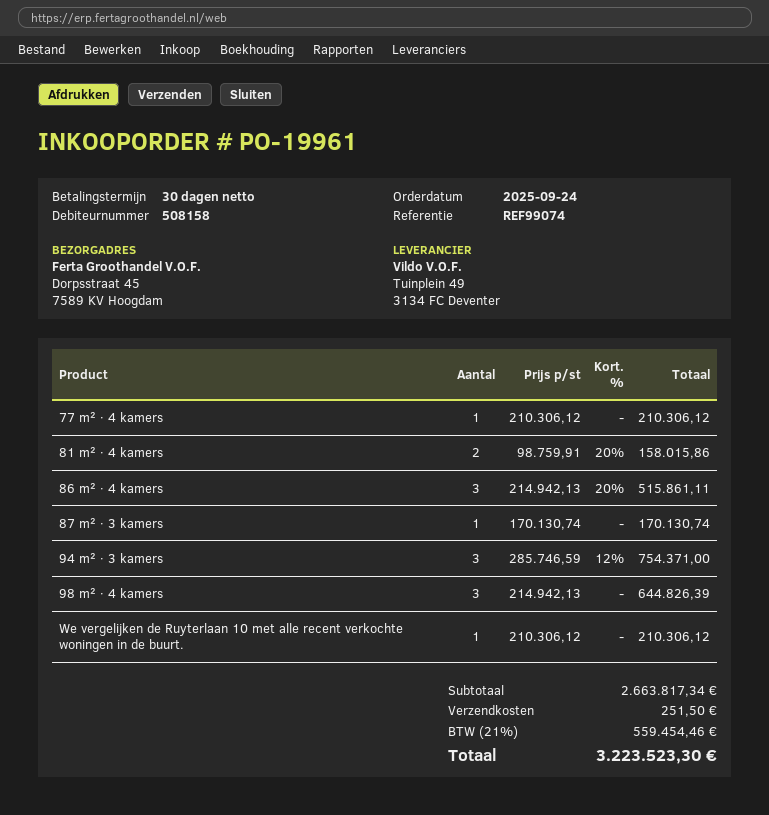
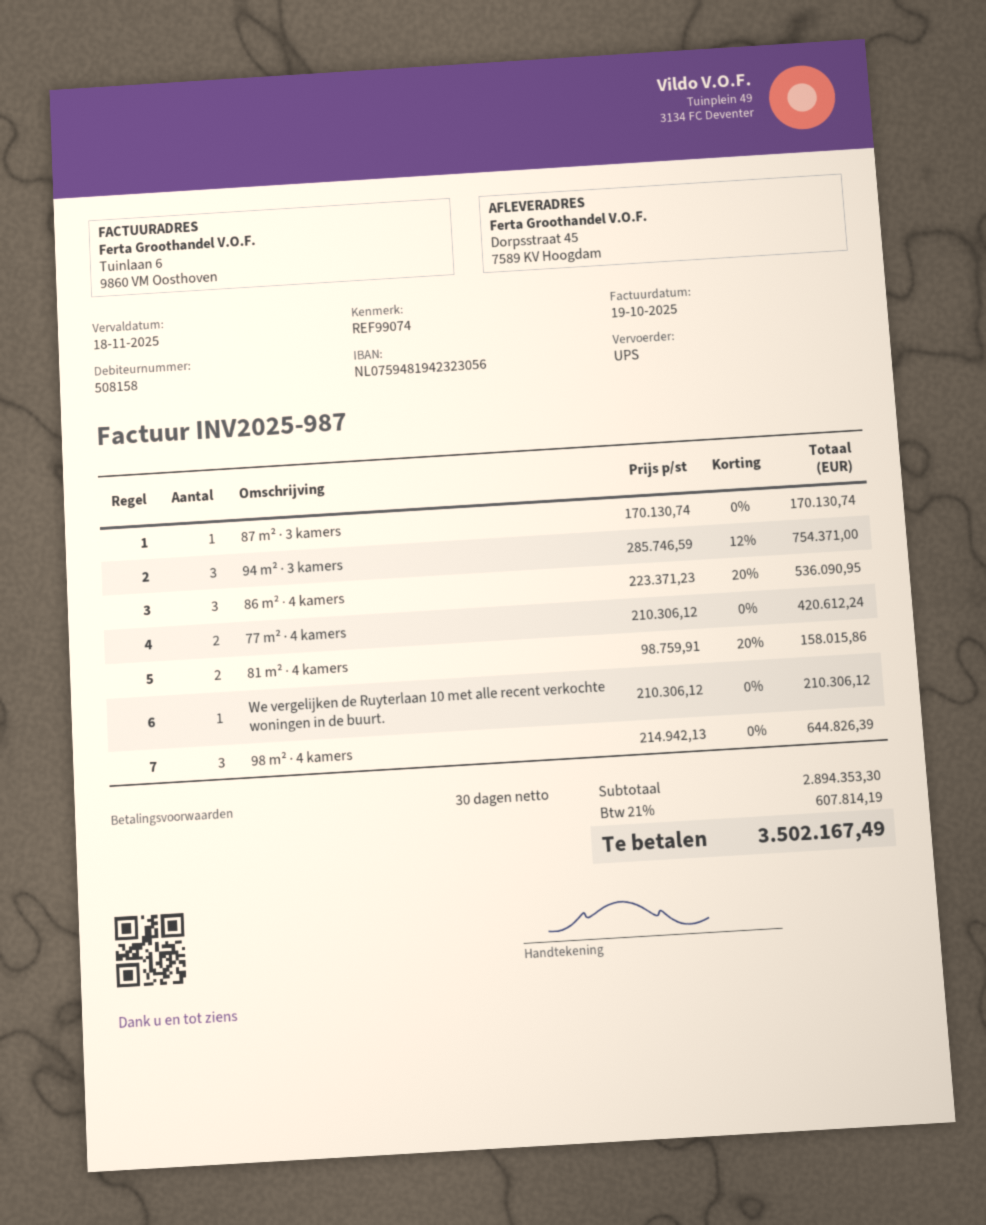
77 m² · 4 kamers: 1 x 210306.12 = 210306.12 -> 2 x 210306.12 = 420612.24
86 m² · 4 kamers: 3 x 214942.13 - 20% = 515861.11 -> 3 x 223371.23 - 20% = 536090.95
subtotal: 2663817.34 -> 2894353.30
shipping: 251.50 -> none
tax: 21% = 559454.46 -> 21% = 607814.19
total: 3223523.30 -> 3502167.49

